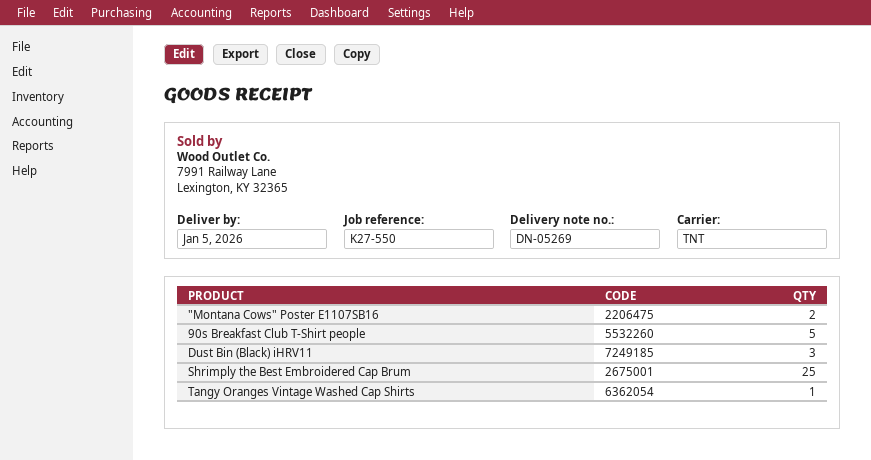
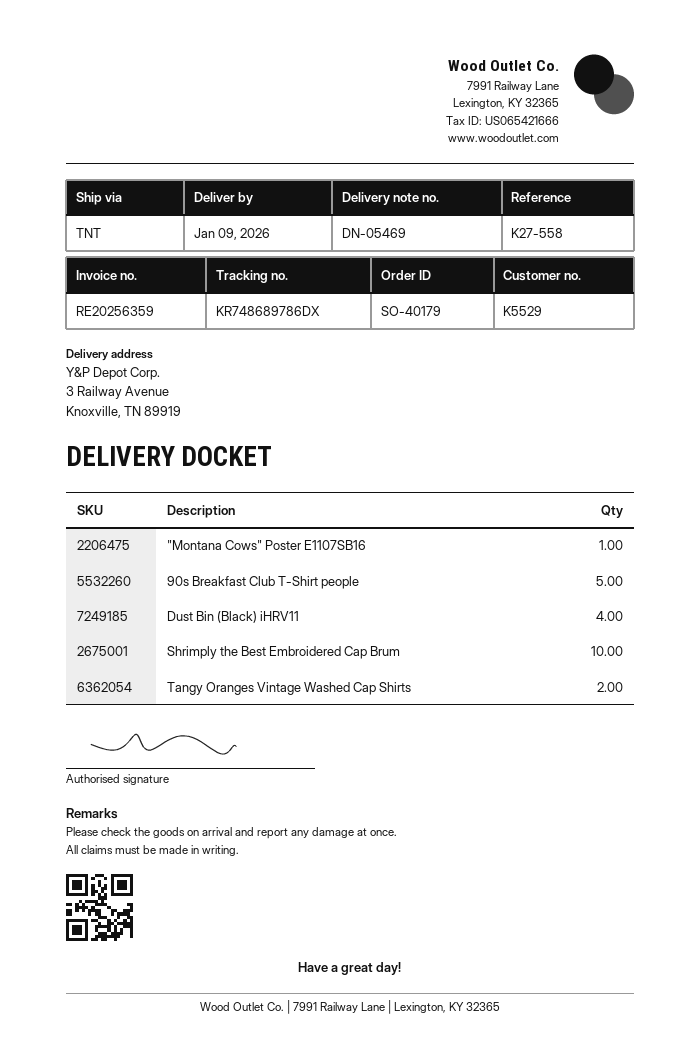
delivery note number: DN-05269 -> DN-05469
delivery date: 2026-01-05 -> 2026-01-09
reference: K27-550 -> K27-558
"Montana Cows" Poster E1107SB16: 2 -> 1
Dust Bin (Black) iHRV11: 3 -> 4
Shrimply the Best Embroidered Cap Brum: 25 -> 10
Tangy Oranges Vintage Washed Cap Shirts: 1 -> 2

